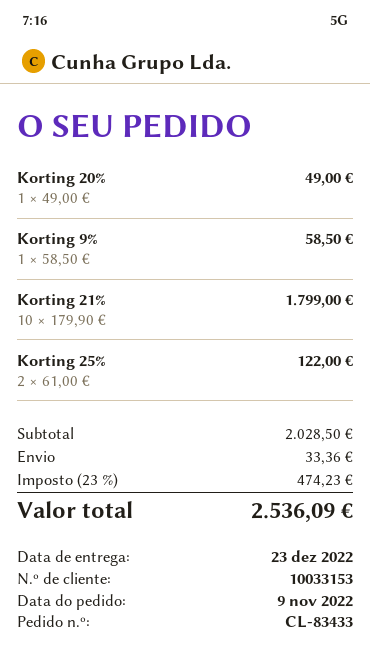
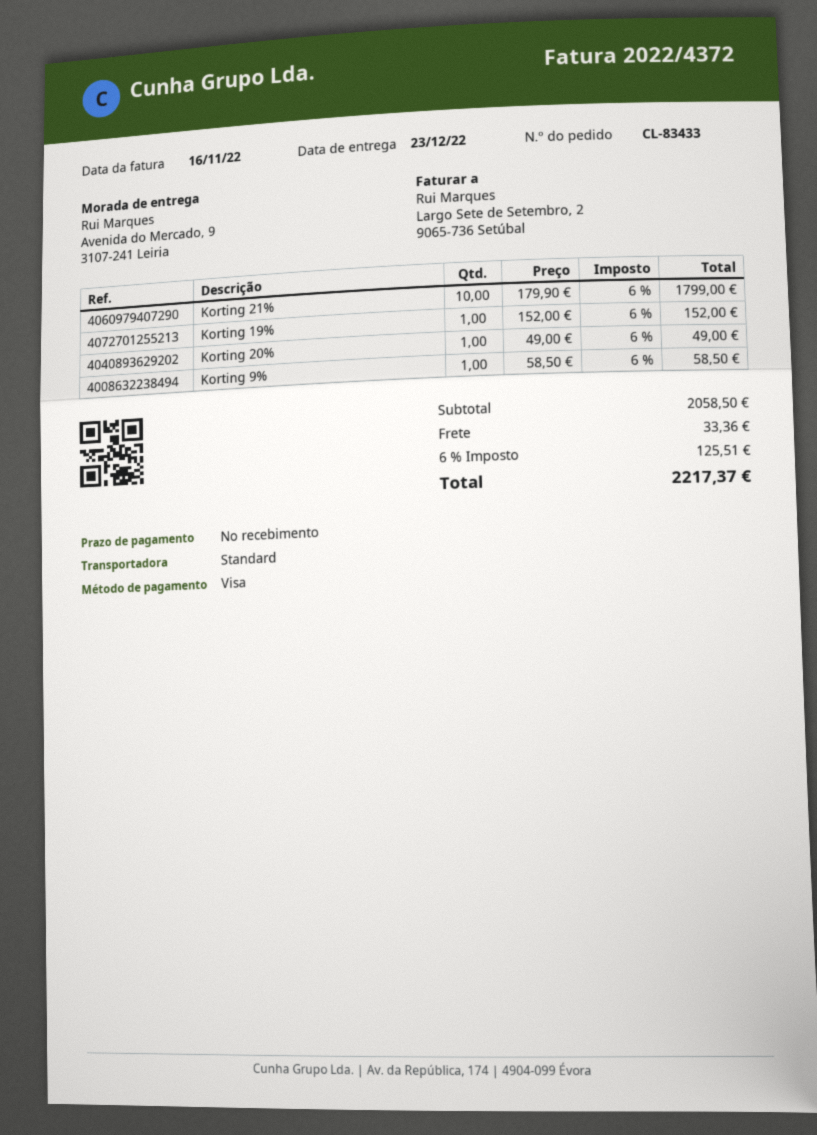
Korting 25%: 2 x 61.00 = 122.00 -> none
Korting 19%: none -> 1 x 152.00 = 152.00
subtotal: 2028.50 -> 2058.50
tax: 23% = 474.23 -> 6% = 125.51
total: 2536.09 -> 2217.37

